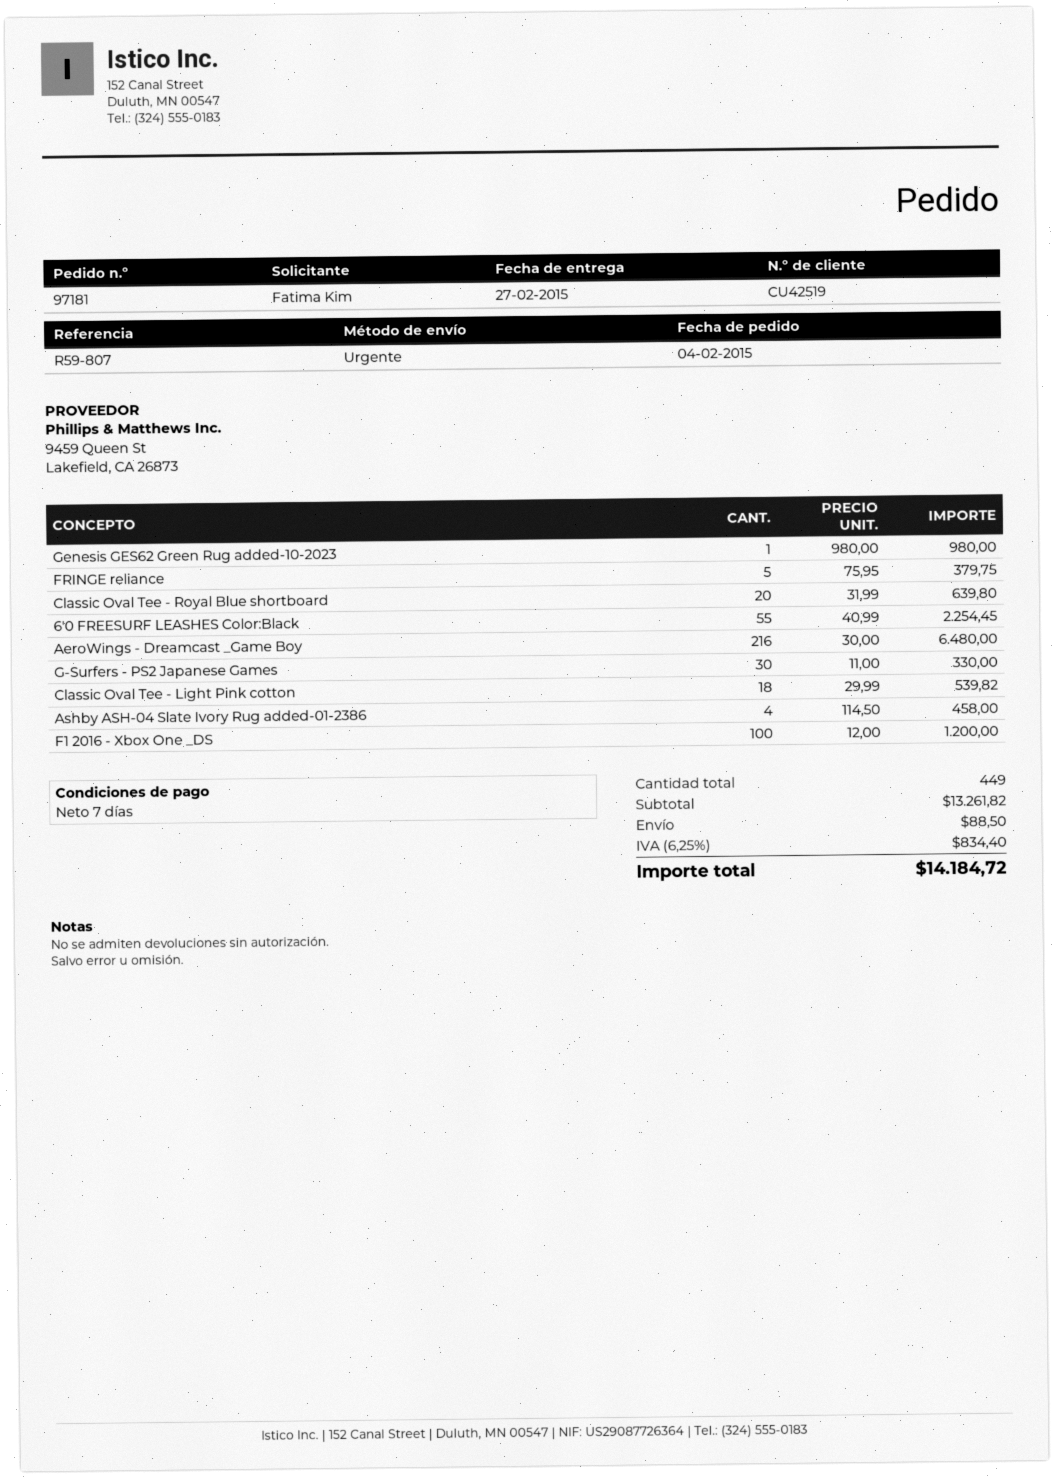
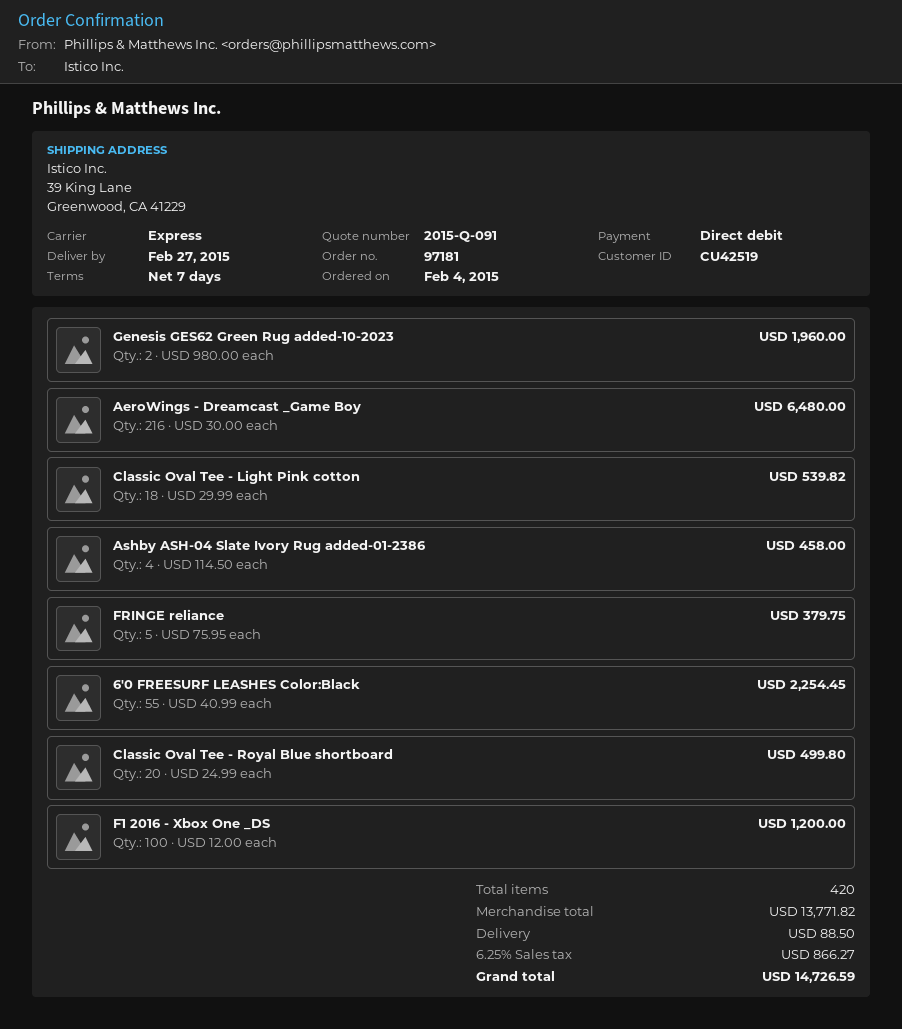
Genesis GES62 Green Rug added-10-2023: 1 x 980.00 = 980.00 -> 2 x 980.00 = 1960.00
Classic Oval Tee - Royal Blue shortboard: 20 x 31.99 = 639.80 -> 20 x 24.99 = 499.80
G-Surfers - PS2 Japanese Games: 30 x 11.00 = 330.00 -> none
total quantity: 449 -> 420
subtotal: 13261.82 -> 13771.82
tax: 6.25% = 834.40 -> 6.25% = 866.27
total: 14184.72 -> 14726.59

